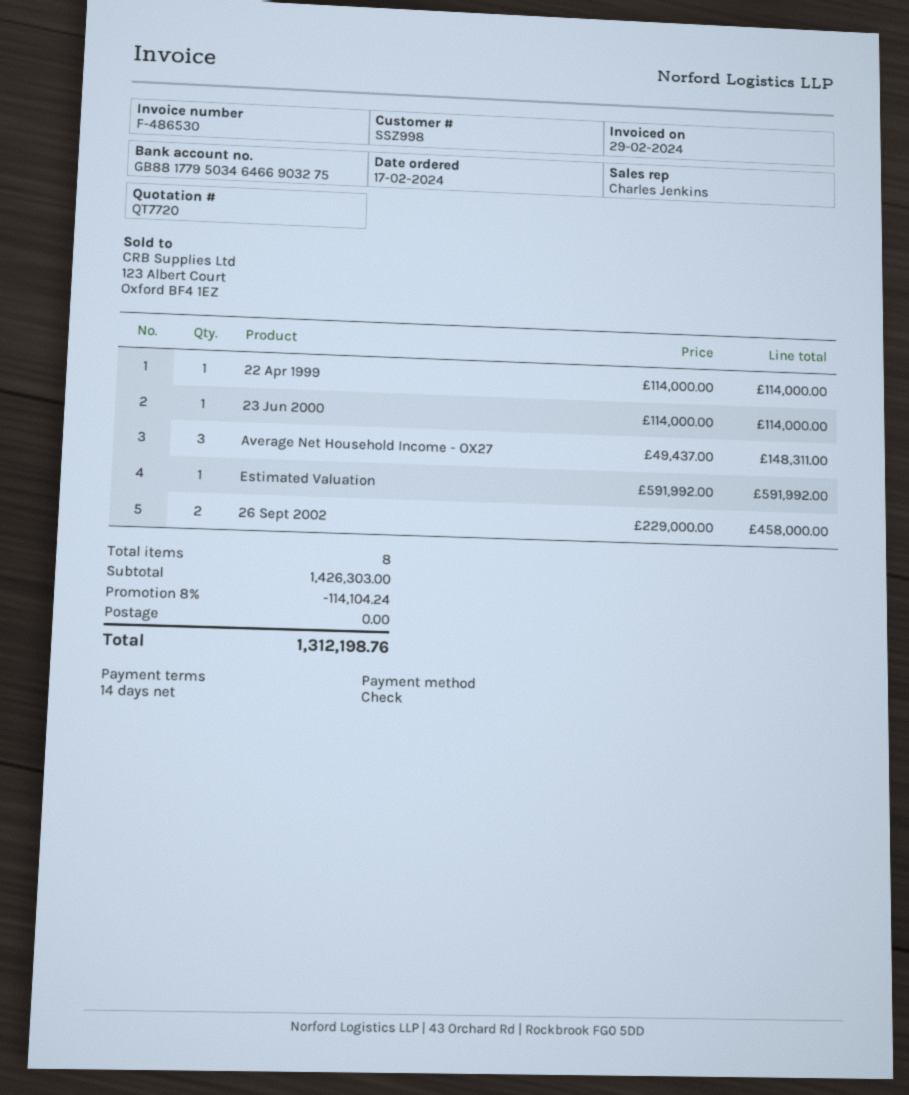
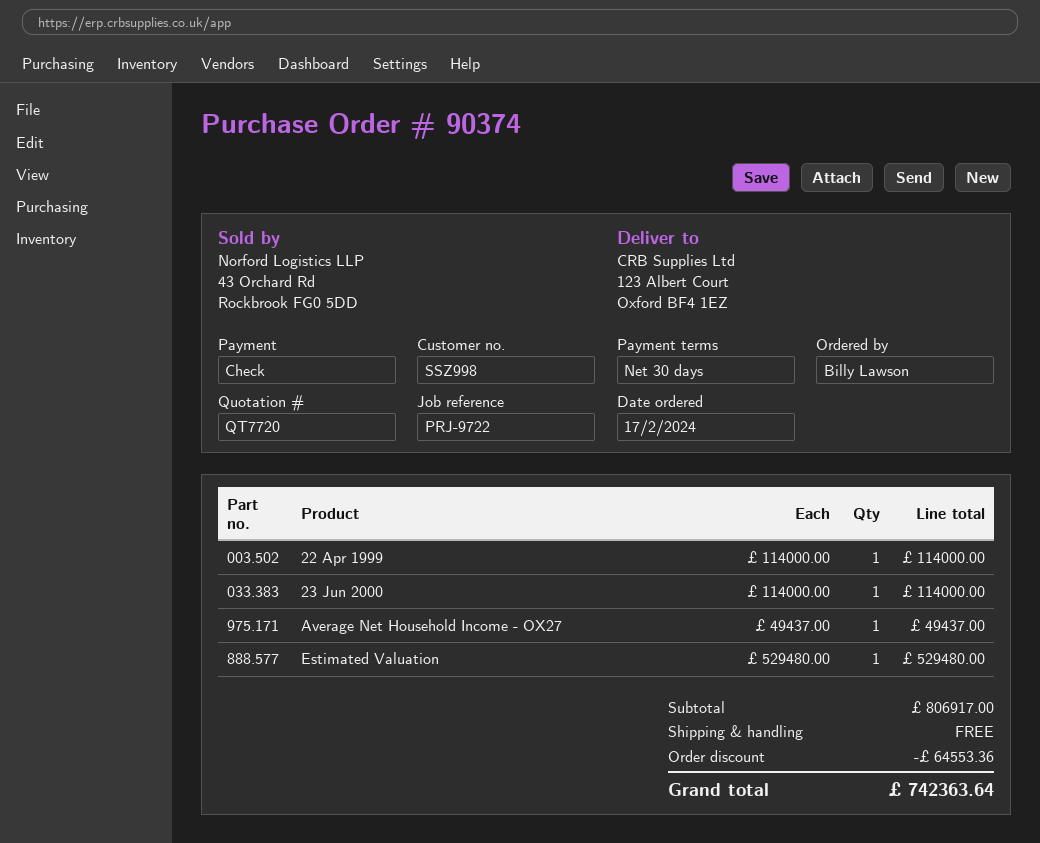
payment terms: 14 days -> 30 days
Average Net Household Income - OX27: 3 x 49437.00 = 148311.00 -> 1 x 49437.00 = 49437.00
Estimated Valuation: 1 x 591992.00 = 591992.00 -> 1 x 529480.00 = 529480.00
26 Sept 2002: 2 x 229000.00 = 458000.00 -> none
subtotal: 1426303.00 -> 806917.00
discount: 114104.24 -> 64553.36
total: 1312198.76 -> 742363.64

